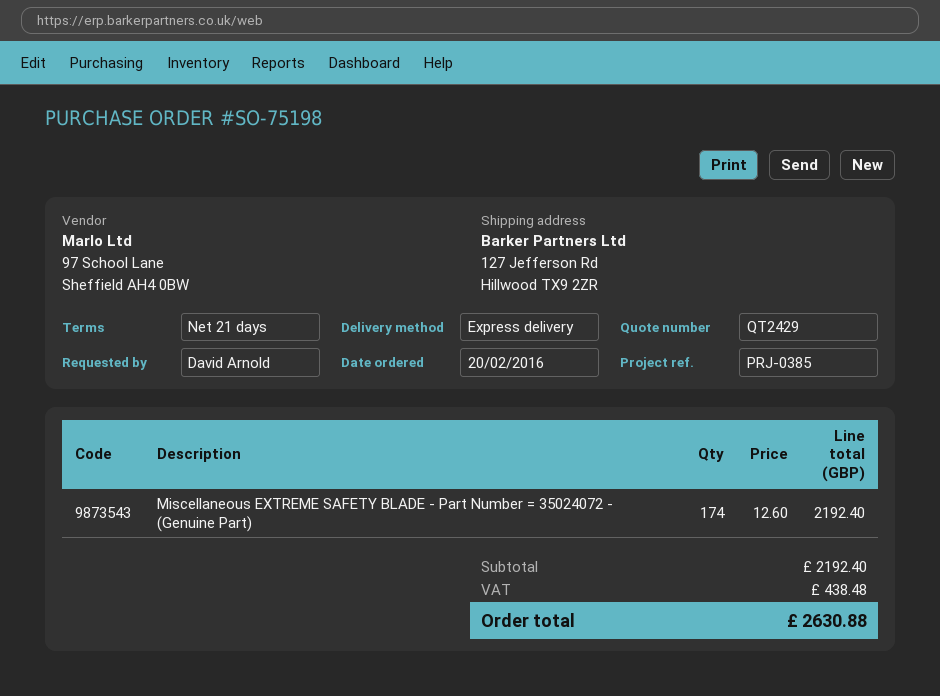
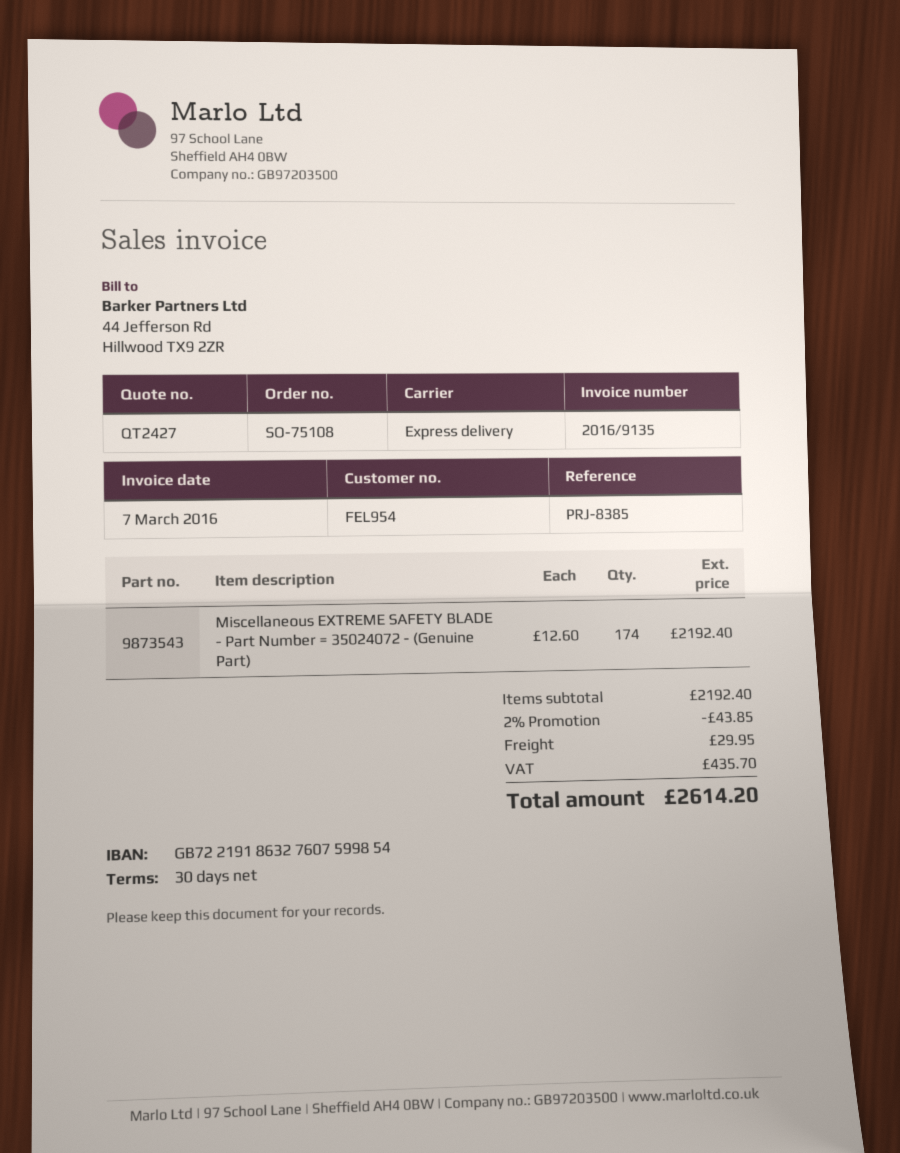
quote number: QT2429 -> QT2427
order number: SO-75198 -> SO-75108
payment terms: 21 days -> 30 days
reference: PRJ-0385 -> PRJ-8385
discount: none -> 2% = 43.85
shipping: none -> 29.95
tax: 438.48 -> 435.70
total: 2630.88 -> 2614.20

